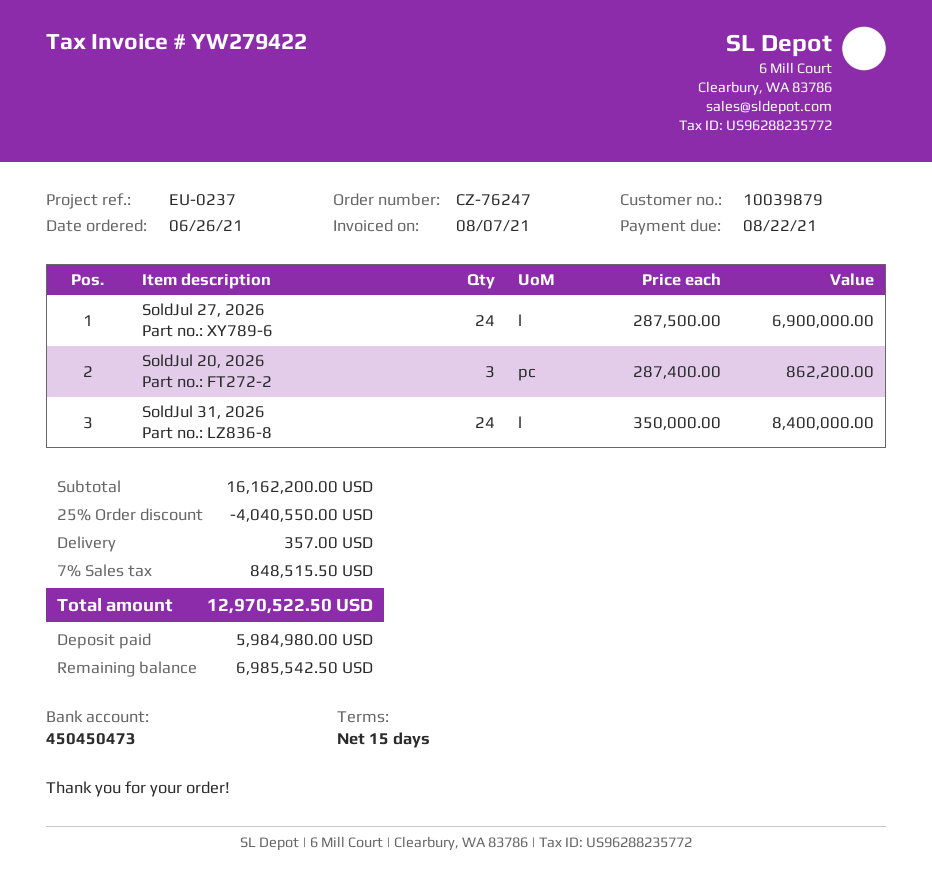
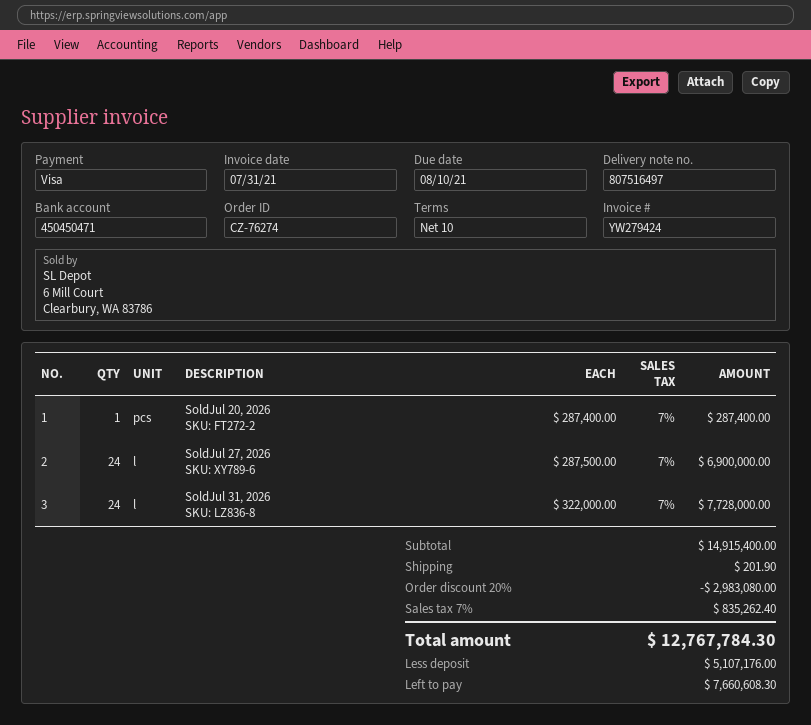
order number: CZ-76247 -> CZ-76274
invoice number: YW279422 -> YW279424
invoice date: 2021-08-07 -> 2021-07-31
payment terms: 15 days -> 10 days
due date: 2021-08-22 -> 2021-08-10
bank account: 450450473 -> 450450471
SoldJul 20, 2026: 3 x 287400.00 = 862200.00 -> 1 x 287400.00 = 287400.00
SoldJul 31, 2026: 24 x 350000.00 = 8400000.00 -> 24 x 322000.00 = 7728000.00
subtotal: 16162200.00 -> 14915400.00
discount: 25% = 4040550.00 -> 20% = 2983080.00
shipping: 357.00 -> 201.90
tax: 7% = 848515.50 -> 7% = 835262.40
total: 12970522.50 -> 12767784.30
deposit: 5984980.00 -> 5107176.00
balance: 6985542.50 -> 7660608.30

